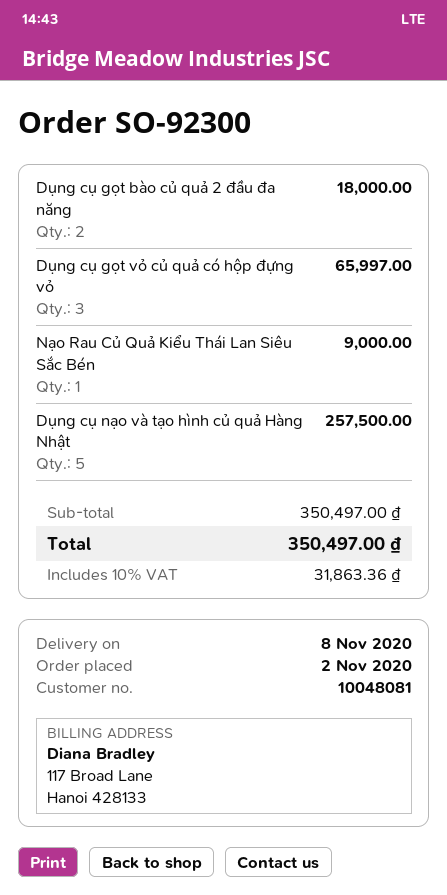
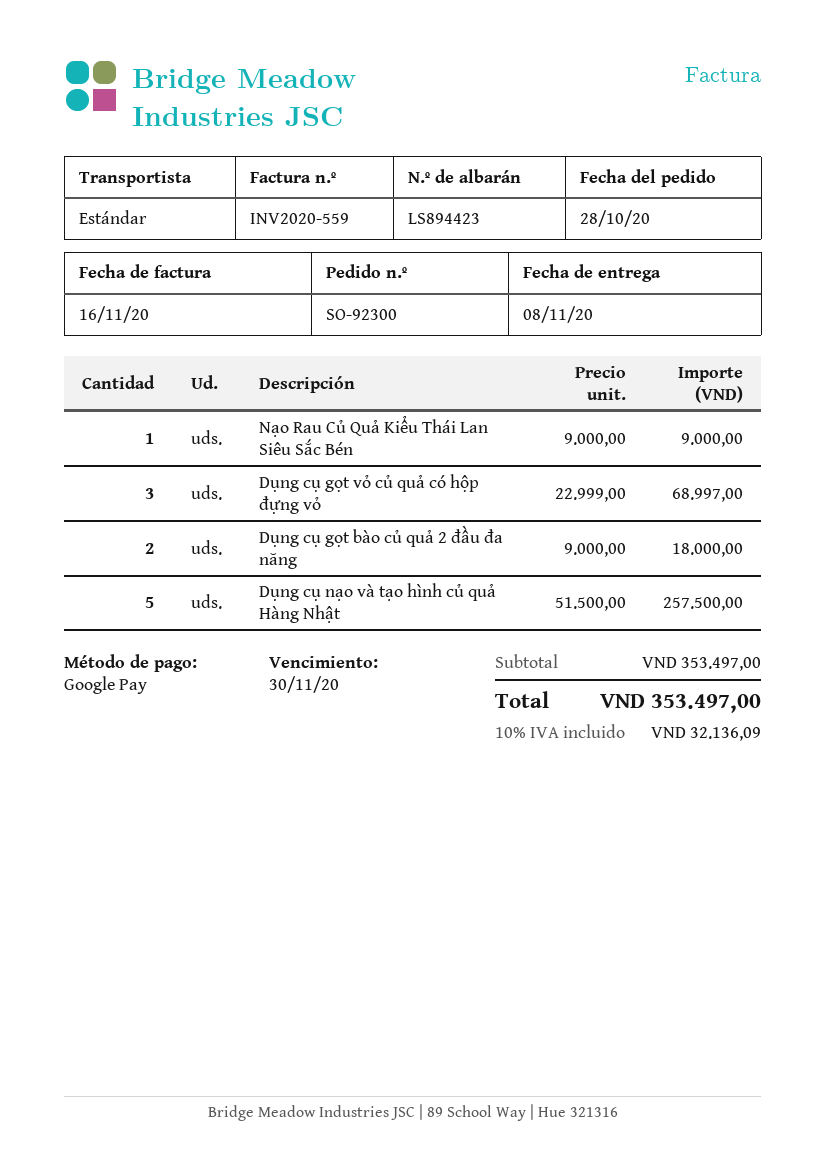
order date: 2020-11-02 -> 2020-10-28
Dụng cụ gọt vỏ củ quả có hộp đựng vỏ: 3 for 65997.00 -> 3 for 68997.00
subtotal: 350497.00 -> 353497.00
tax: 10% = 31863.36 -> 10% = 32136.09
total: 350497.00 -> 353497.00

